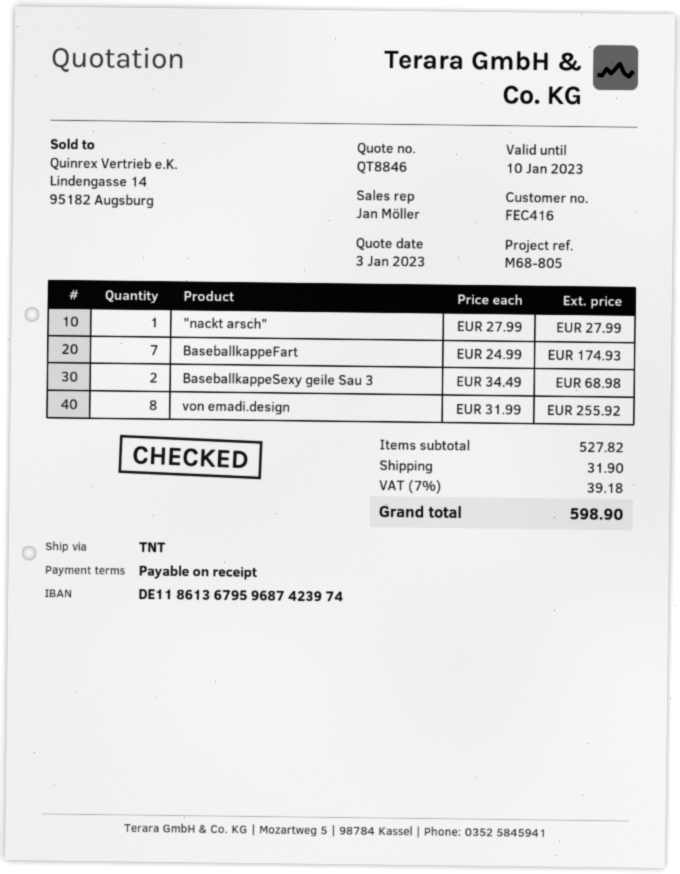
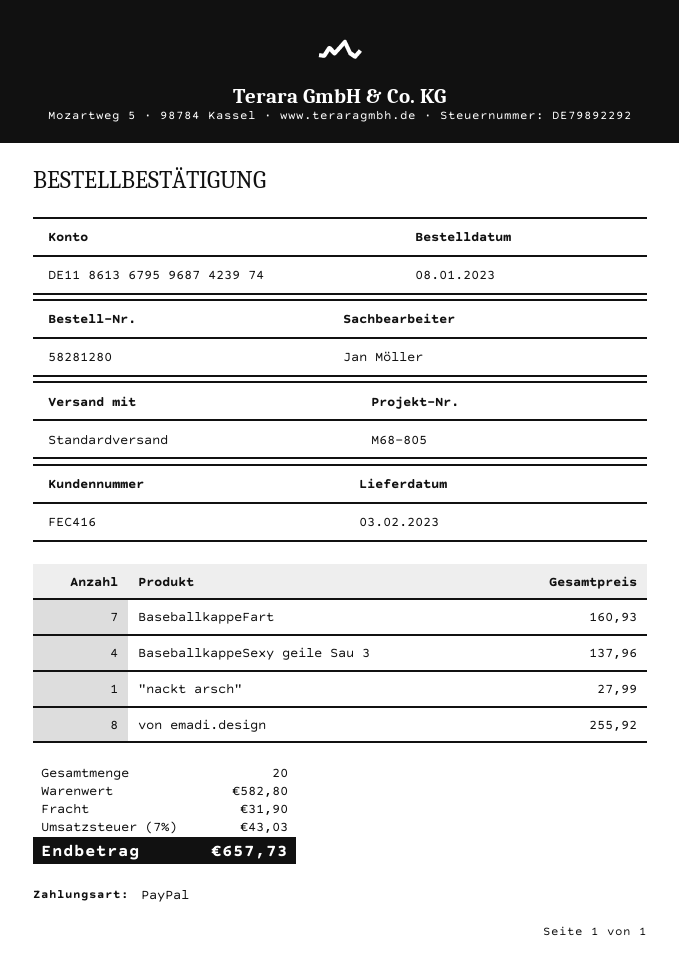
shipping method: TNT -> standard
BaseballkappeFart: 7 for 174.93 -> 7 for 160.93
BaseballkappeSexy geile Sau 3: 2 for 68.98 -> 4 for 137.96
subtotal: 527.82 -> 582.80
tax: 7% = 39.18 -> 7% = 43.03
total: 598.90 -> 657.73

